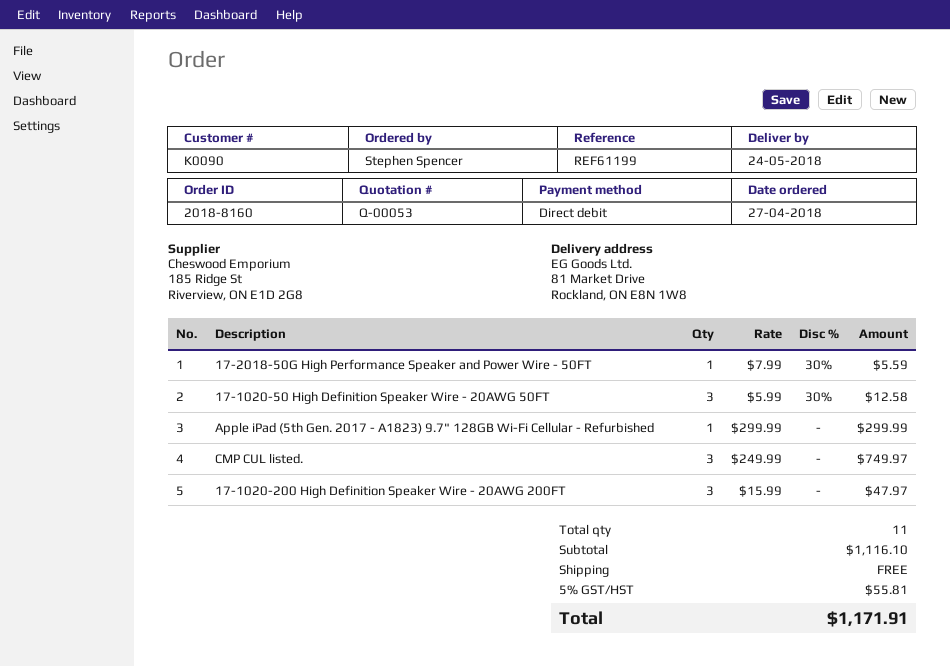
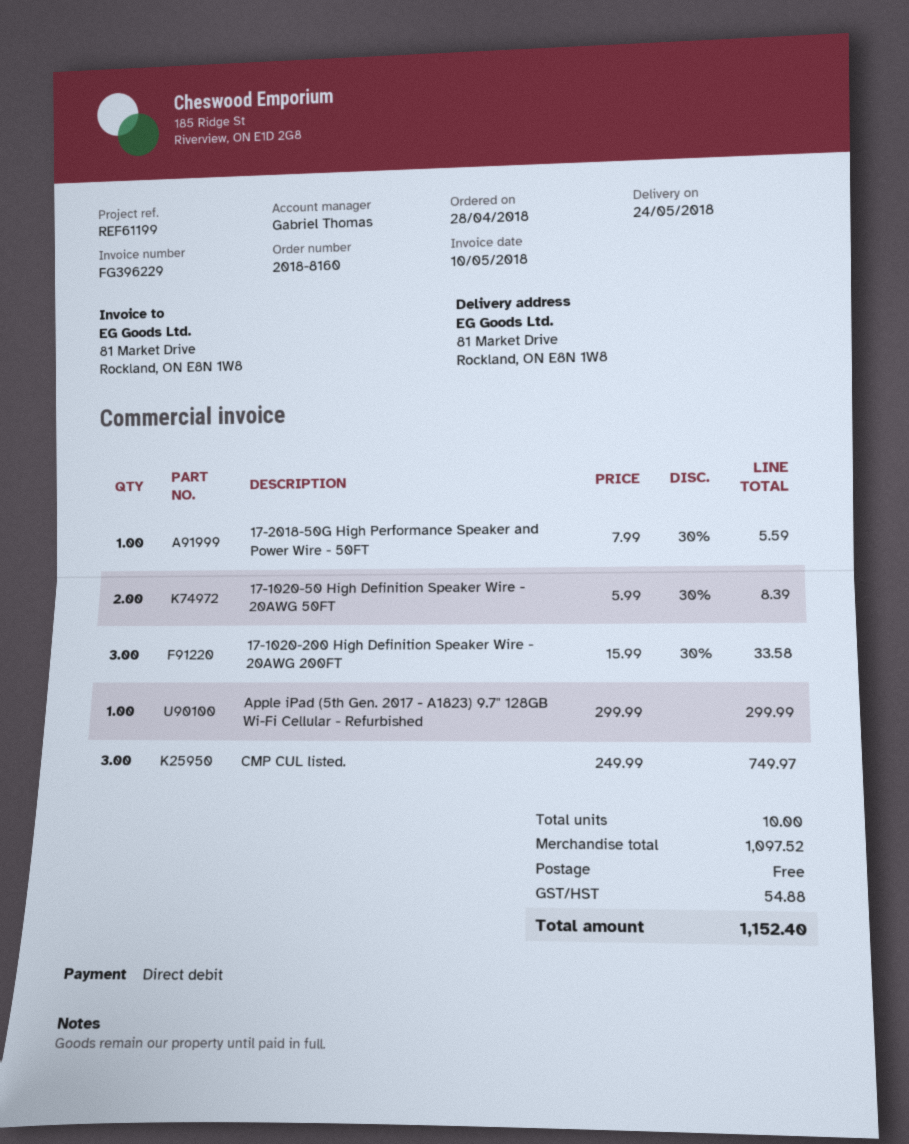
order date: 2018-04-27 -> 2018-04-28
17-1020-50 High Definition Speaker Wire - 20AWG 50FT: 3 x 5.99 - 30% = 12.58 -> 2 x 5.99 - 30% = 8.39
17-1020-200 High Definition Speaker Wire - 20AWG 200FT: 3 x 15.99 = 47.97 -> 3 x 15.99 - 30% = 33.58
total quantity: 11 -> 10
subtotal: 1116.10 -> 1097.52
tax: 55.81 -> 54.88
total: 1171.91 -> 1152.40

